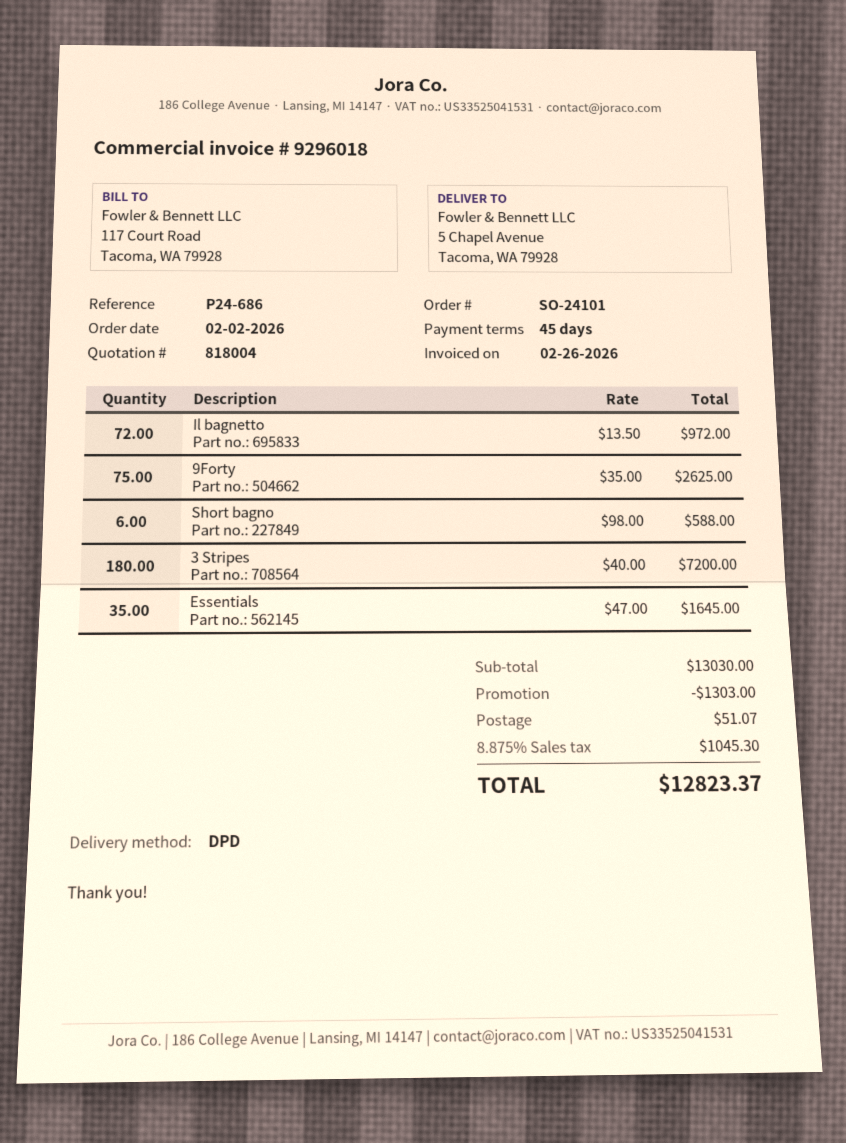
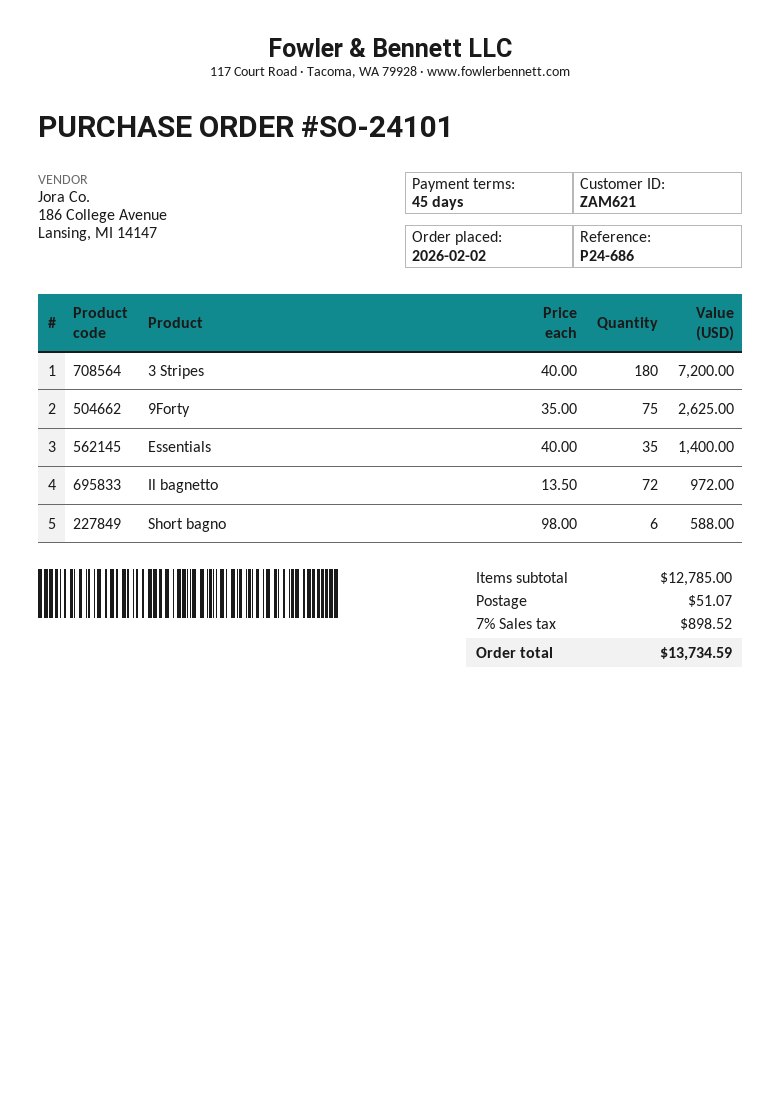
Essentials: 35 x 47.00 = 1645.00 -> 35 x 40.00 = 1400.00
subtotal: 13030.00 -> 12785.00
discount: 1303.00 -> none
tax: 8.875% = 1045.30 -> 7% = 898.52
total: 12823.37 -> 13734.59

